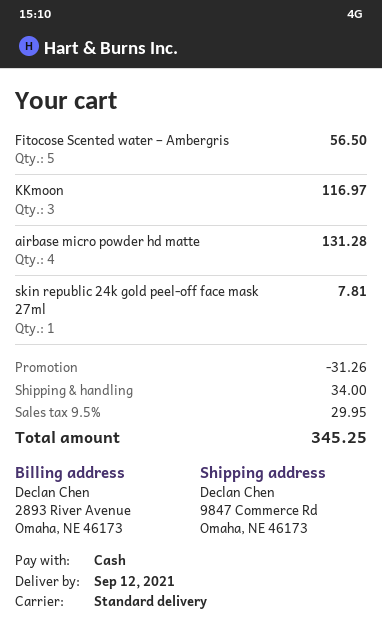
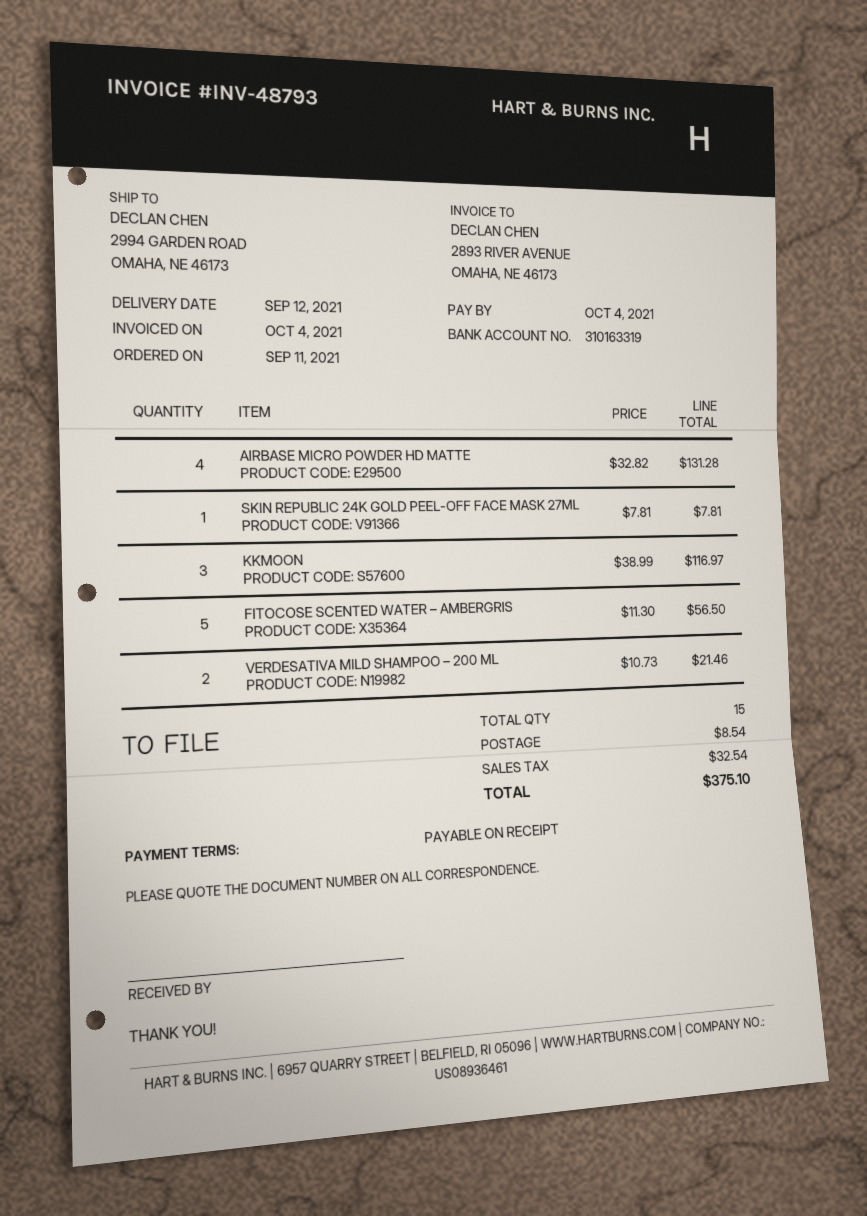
ship to: 9847 Commerce Rd, Omaha, NE 46173 -> 2994 GARDEN ROAD, OMAHA, NE 46173
VERDESATIVA MILD SHAMPOO – 200 ML: none -> 2 for 21.46
discount: 31.26 -> none
shipping: 34.00 -> 8.54
tax: 29.95 -> 32.54
total: 345.25 -> 375.10

